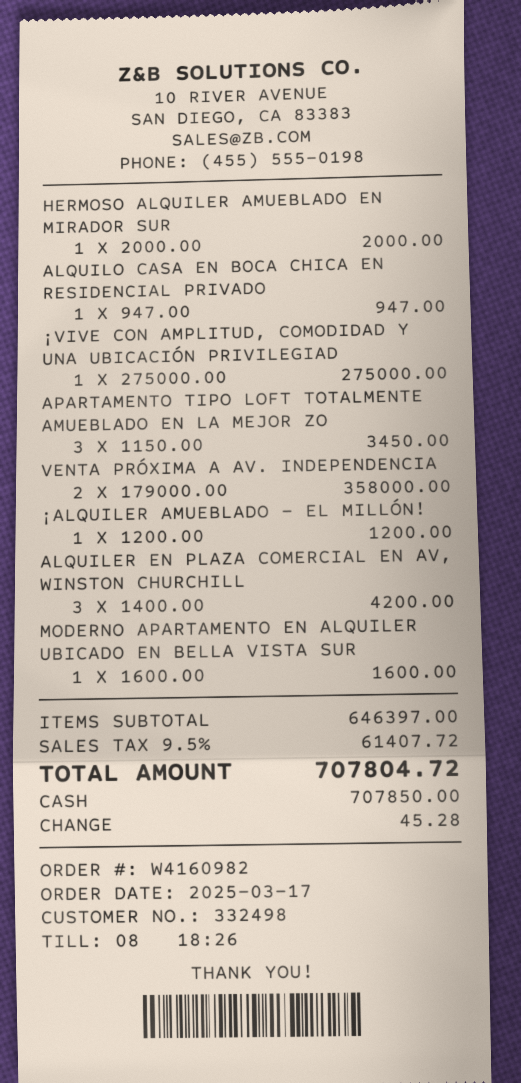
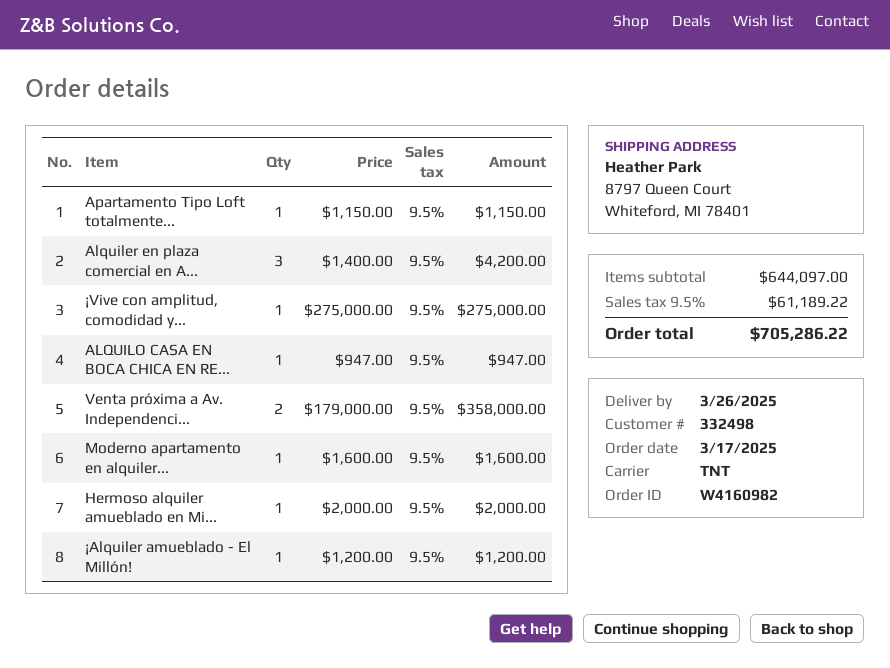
APARTAMENTO TIPO LOFT TOTALMENTE AMUEBLADO EN LA MEJOR ZO: 3 x 1150.00 = 3450.00 -> 1 x 1150.00 = 1150.00
subtotal: 646397.00 -> 644097.00
tax: 9.5% = 61407.72 -> 9.5% = 61189.22
total: 707804.72 -> 705286.22

